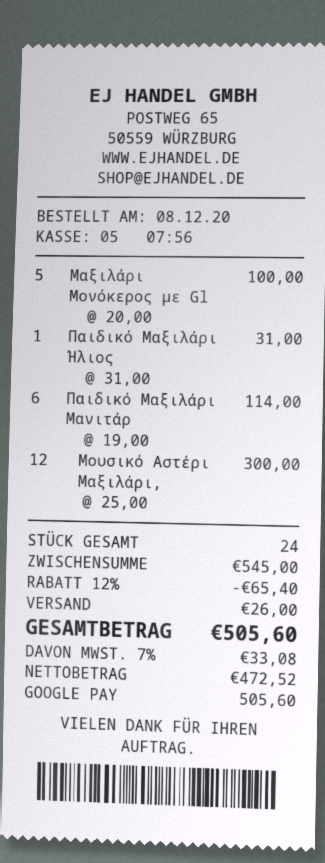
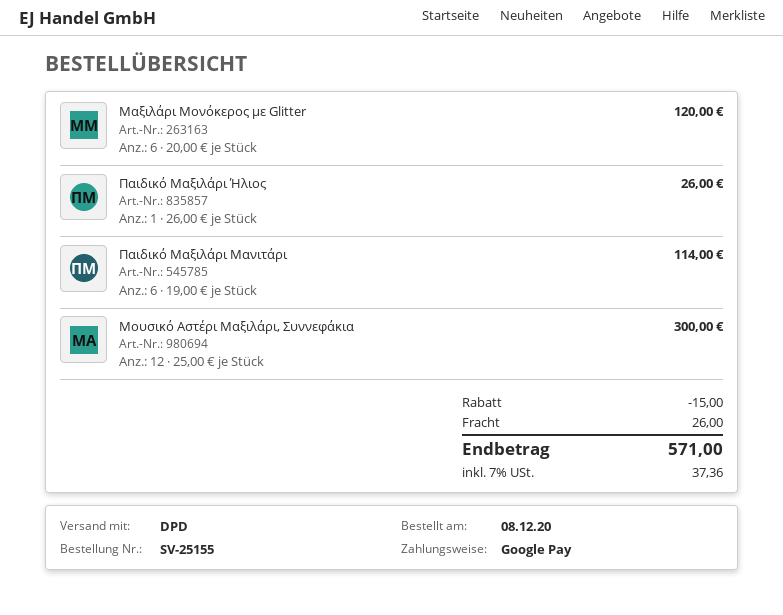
Μαξιλάρι Μονόκερος με Gl: 5 x 20.00 = 100.00 -> 6 x 20.00 = 120.00
Παιδικό Μαξιλάρι Ήλιος: 1 x 31.00 = 31.00 -> 1 x 26.00 = 26.00
discount: 65.40 -> 15.00
tax: 7% = 33.08 -> 7% = 37.36
total: 505.60 -> 571.00

